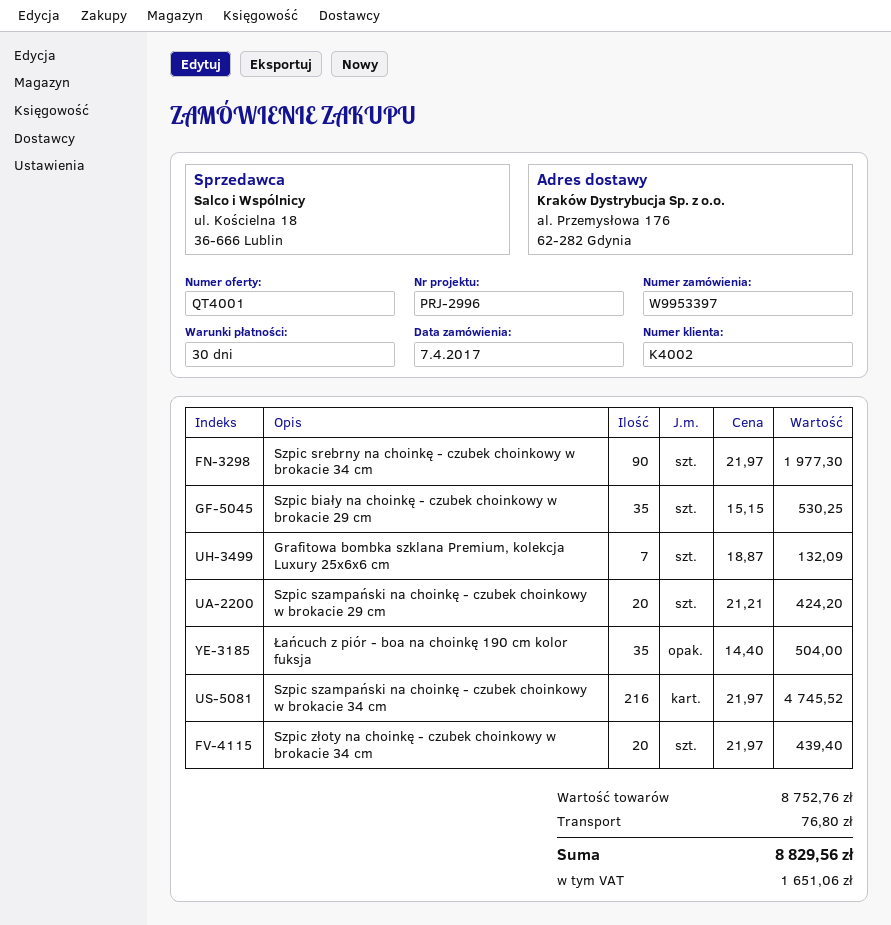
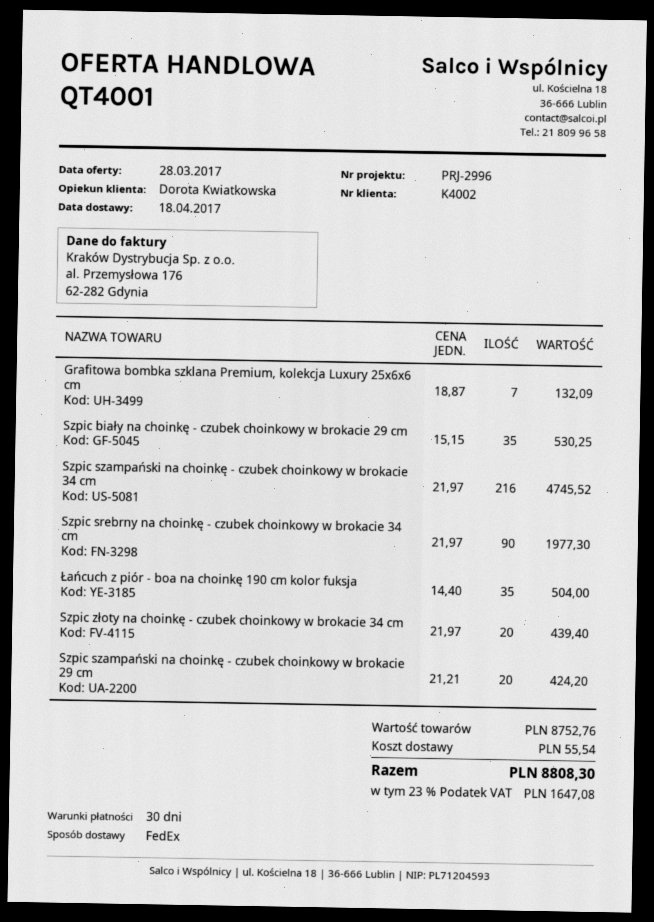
shipping: 76.80 -> 55.54
tax: 1651.06 -> 1647.08
total: 8829.56 -> 8808.30

